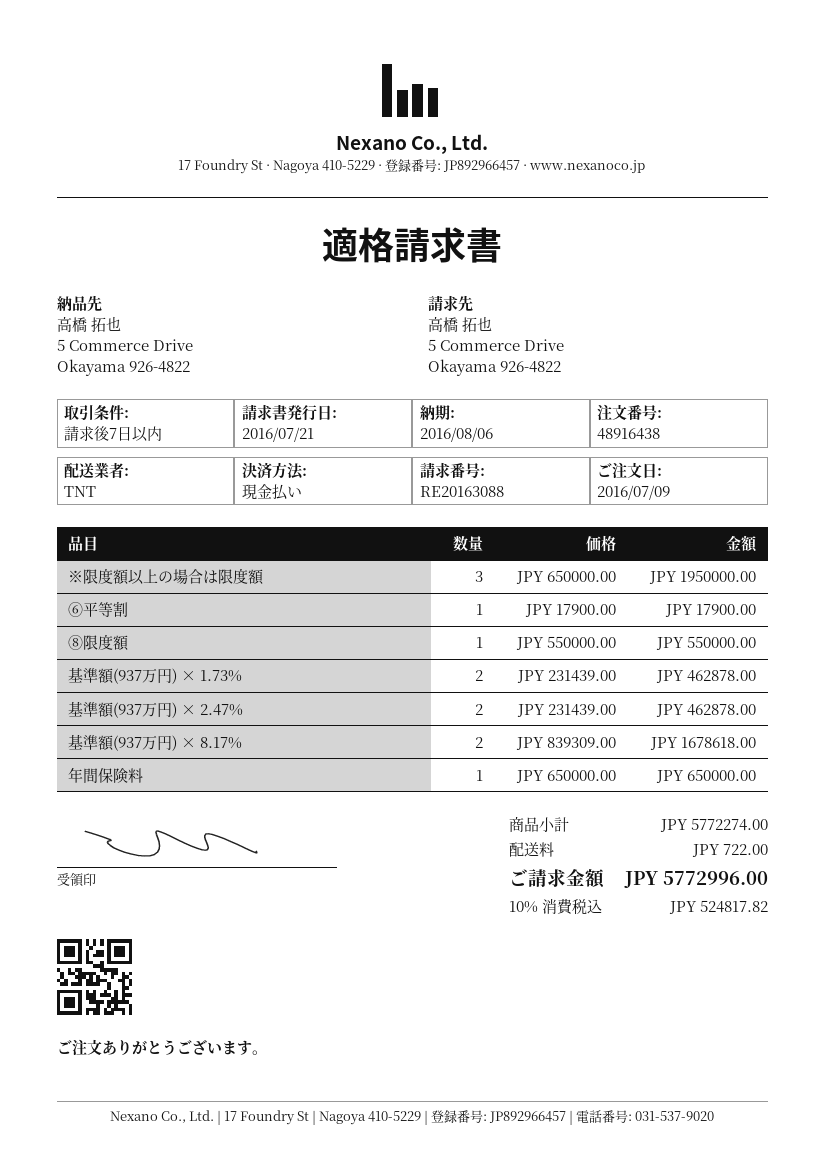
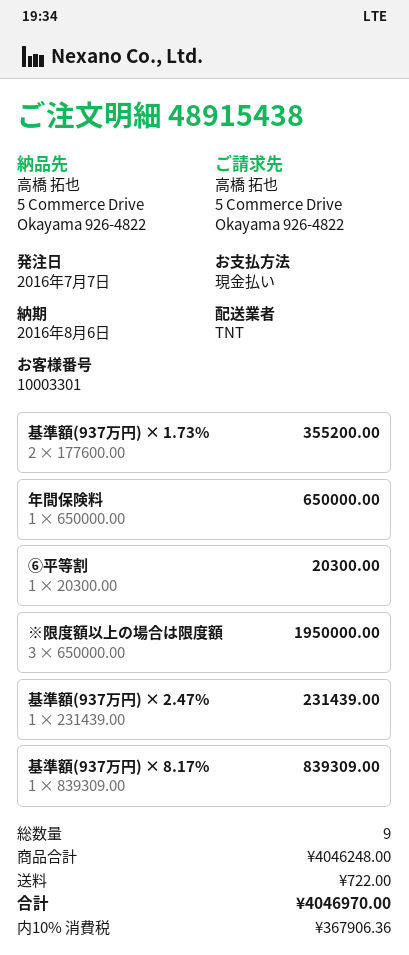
order number: 48916438 -> 48915438
order date: 2016-07-09 -> 2016-07-07
⑥平等割: 1 x 17900.00 = 17900.00 -> 1 x 20300.00 = 20300.00
⑧限度額: 1 x 550000.00 = 550000.00 -> none
基準額(937万円) × 1.73%: 2 x 231439.00 = 462878.00 -> 2 x 177600.00 = 355200.00
基準額(937万円) × 2.47%: 2 x 231439.00 = 462878.00 -> 1 x 231439.00 = 231439.00
基準額(937万円) × 8.17%: 2 x 839309.00 = 1678618.00 -> 1 x 839309.00 = 839309.00
subtotal: 5772274.00 -> 4046248.00
tax: 10% = 524817.82 -> 10% = 367906.36
total: 5772996.00 -> 4046970.00

